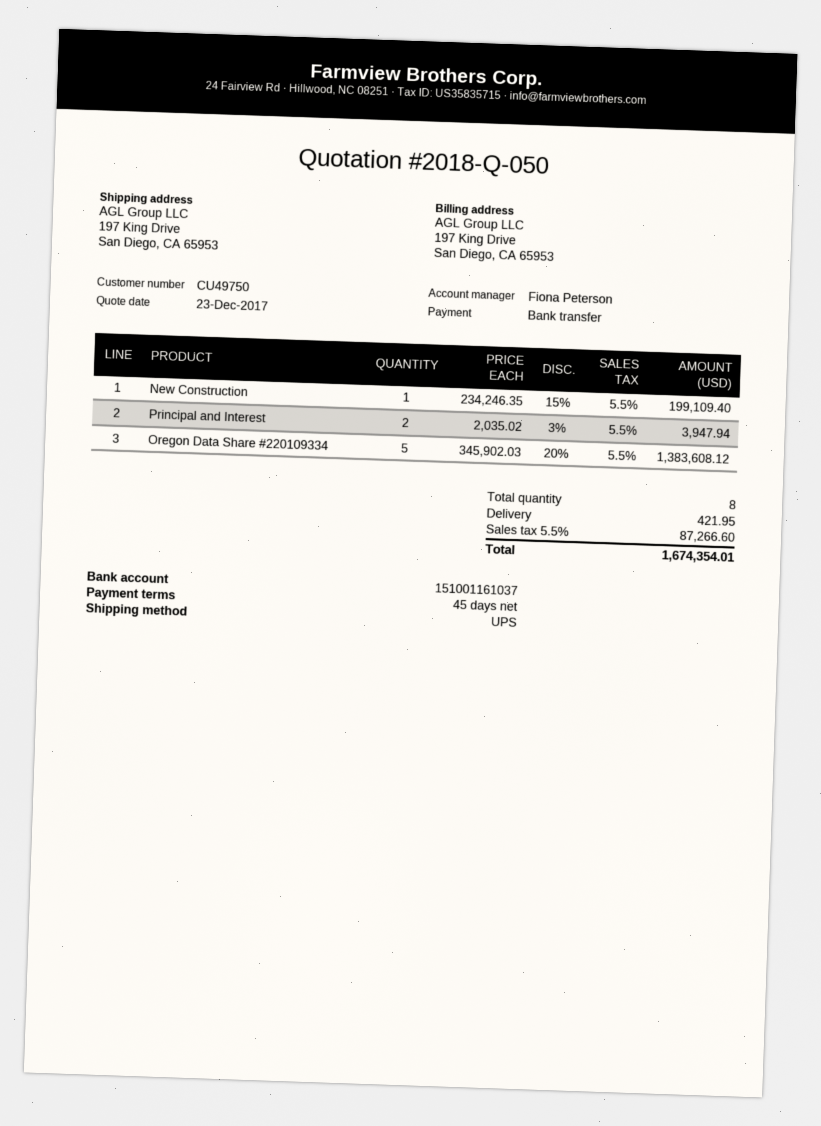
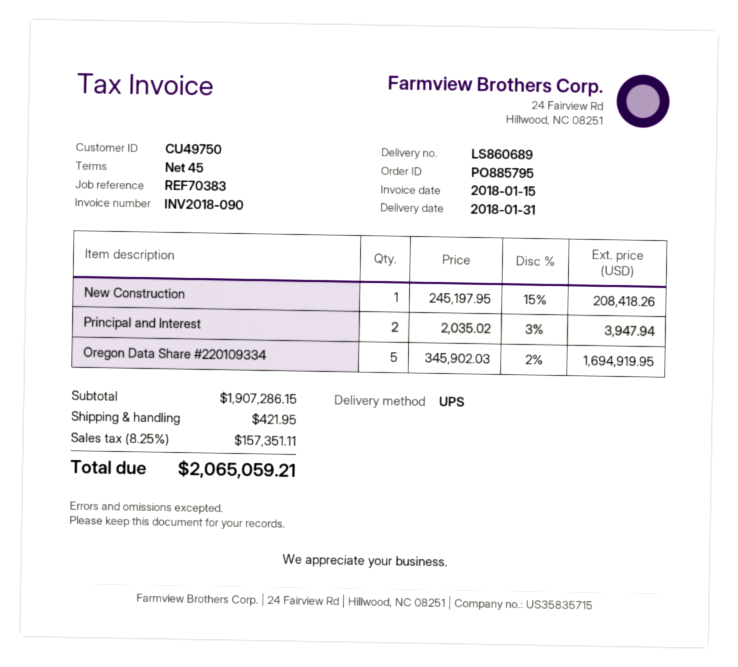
New Construction: 1 x 234246.35 - 15% = 199109.40 -> 1 x 245197.95 - 15% = 208418.26
Oregon Data Share #220109334: 5 x 345902.03 - 20% = 1383608.12 -> 5 x 345902.03 - 2% = 1694919.95
tax: 5.5% = 87266.60 -> 8.25% = 157351.11
total: 1674354.01 -> 2065059.21

